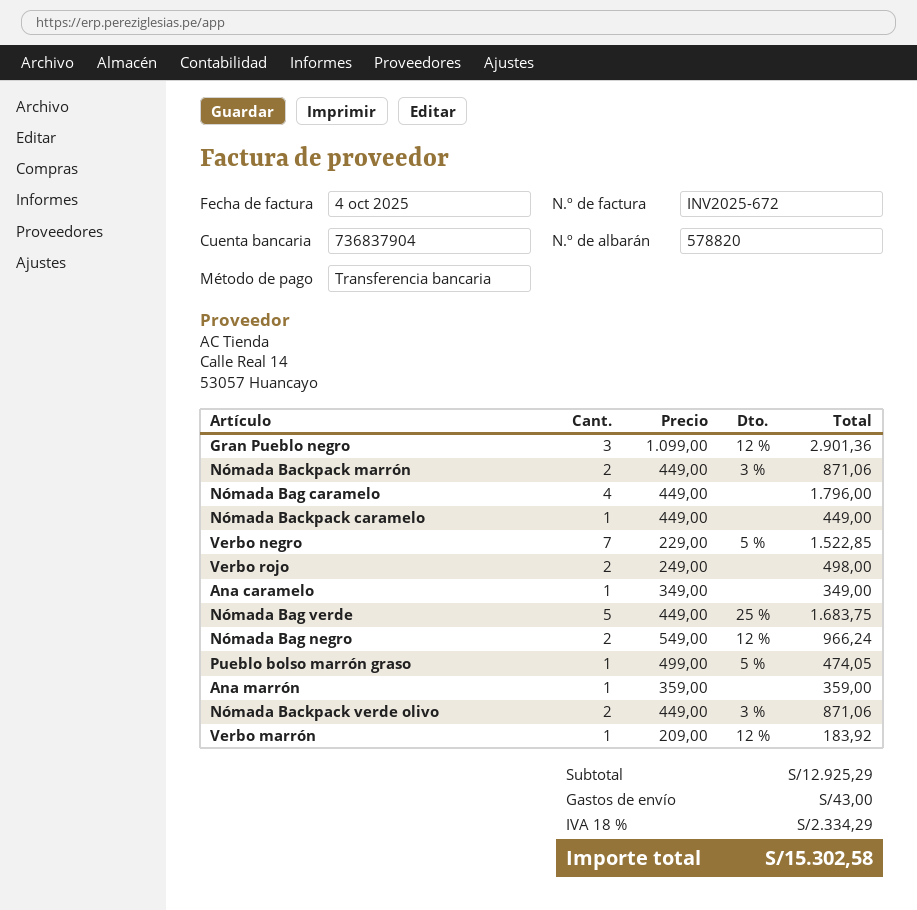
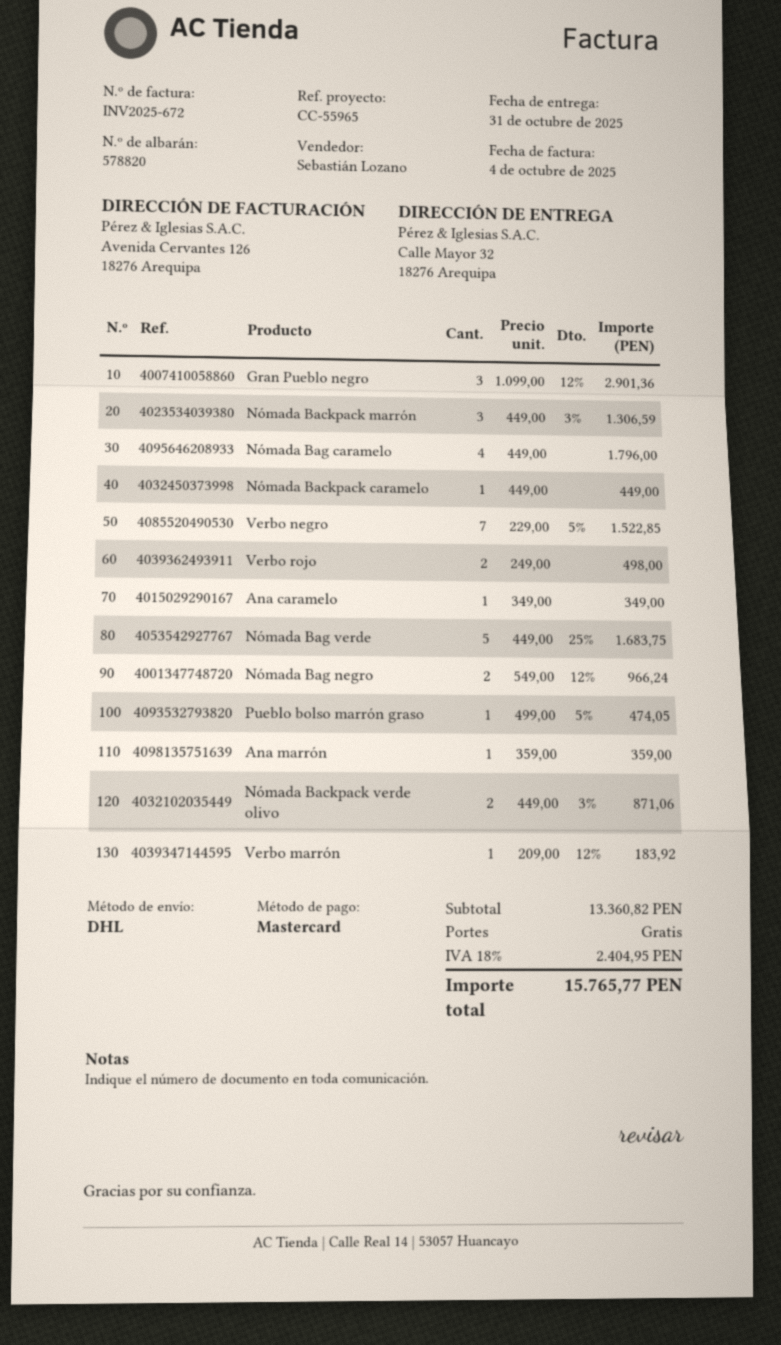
payment method: bank transfer -> Mastercard
Nómada Backpack marrón: 2 x 449.00 - 3% = 871.06 -> 3 x 449.00 - 3% = 1306.59
subtotal: 12925.29 -> 13360.82
shipping: 43.00 -> 0.00
tax: 18% = 2334.29 -> 18% = 2404.95
total: 15302.58 -> 15765.77

